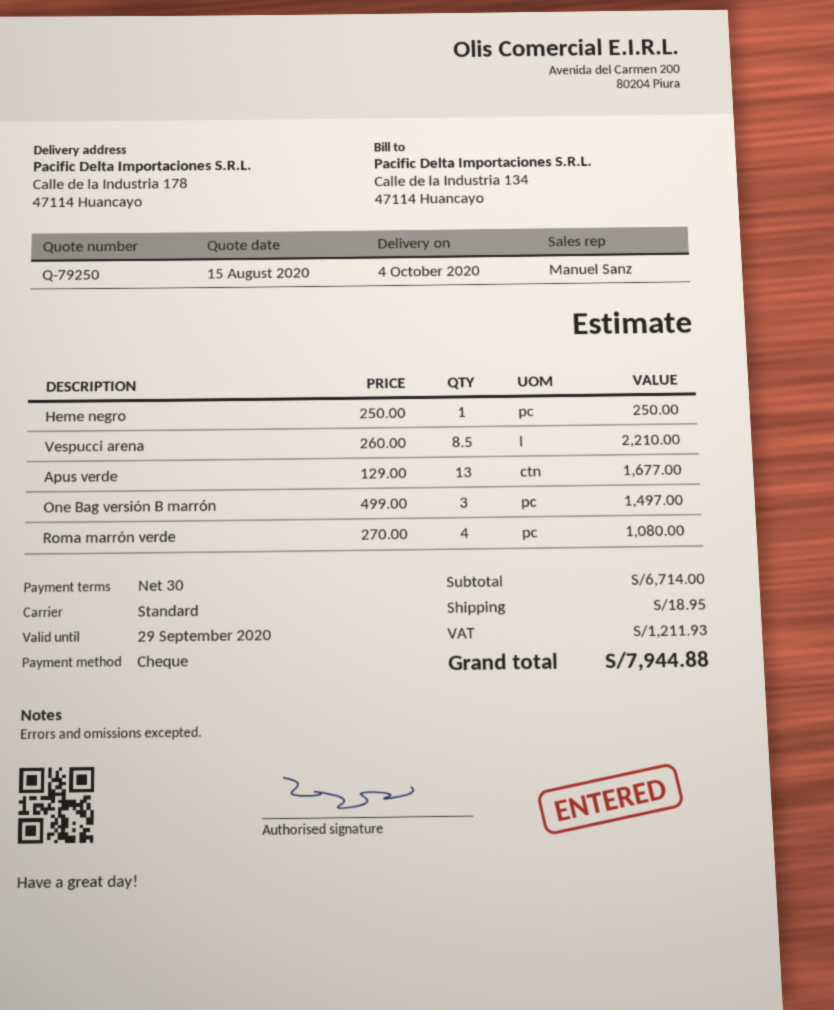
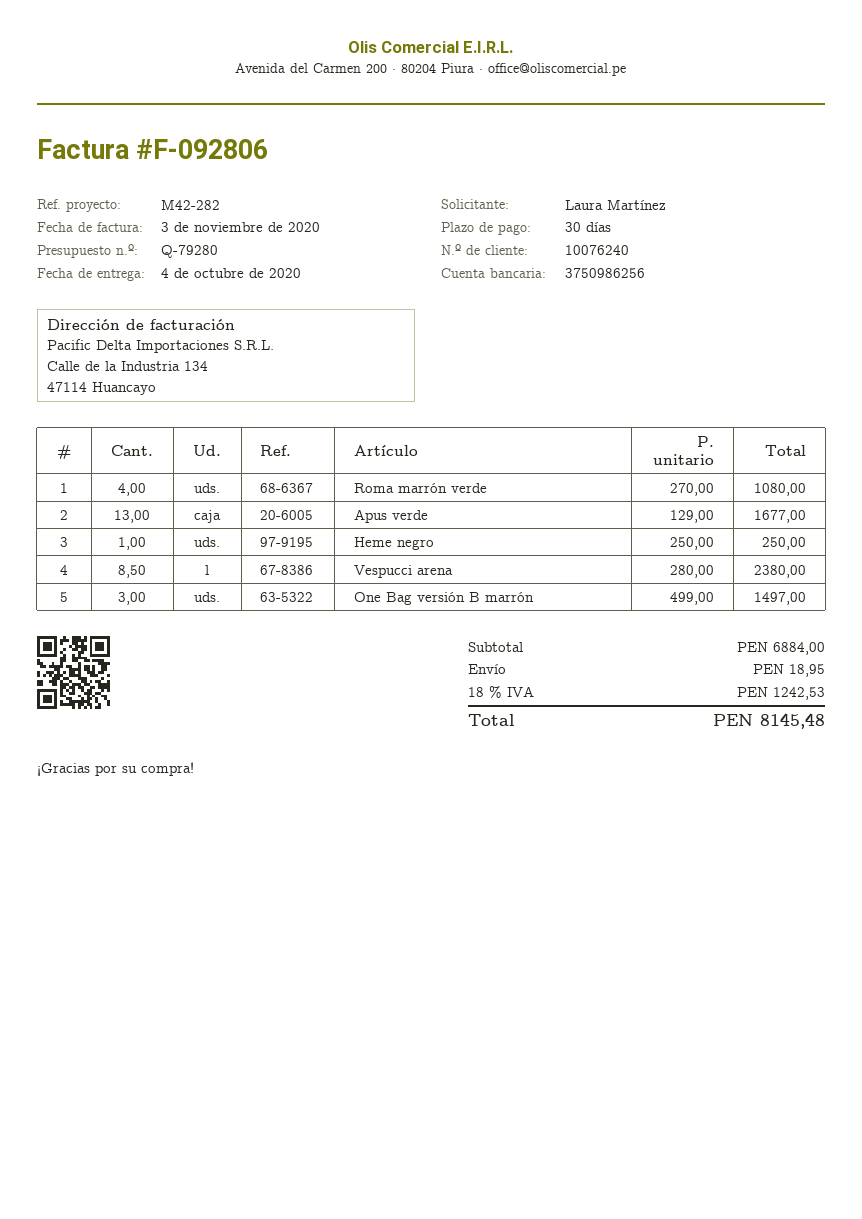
quote number: Q-79250 -> Q-79280
Vespucci arena: 8.5 x 260.00 = 2210.00 -> 8.5 x 280.00 = 2380.00
subtotal: 6714.00 -> 6884.00
tax: 1211.93 -> 1242.53
total: 7944.88 -> 8145.48

